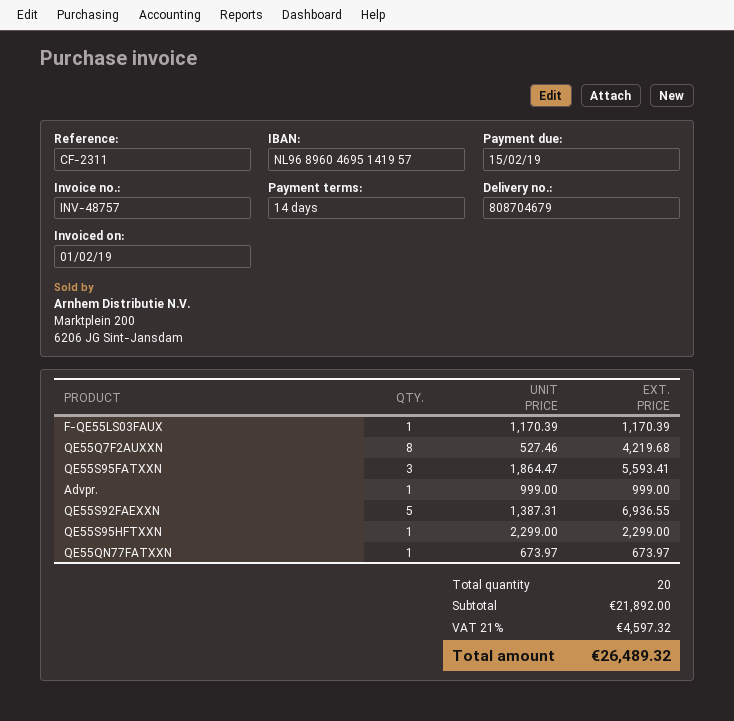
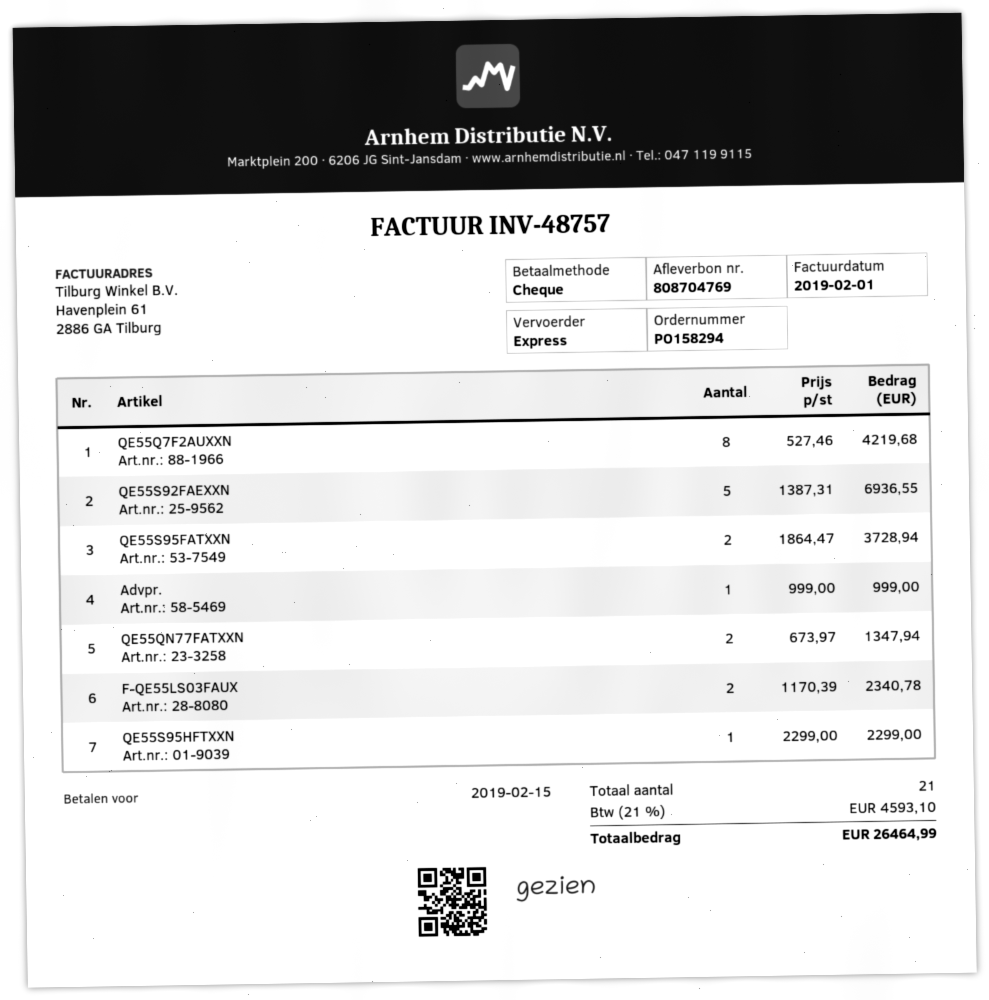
delivery note number: 808704679 -> 808704769
F-QE55LS03FAUX: 1 x 1170.39 = 1170.39 -> 2 x 1170.39 = 2340.78
QE55S95FATXXN: 3 x 1864.47 = 5593.41 -> 2 x 1864.47 = 3728.94
QE55QN77FATXXN: 1 x 673.97 = 673.97 -> 2 x 673.97 = 1347.94
total quantity: 20 -> 21
tax: 21% = 4597.32 -> 21% = 4593.10
total: 26489.32 -> 26464.99

